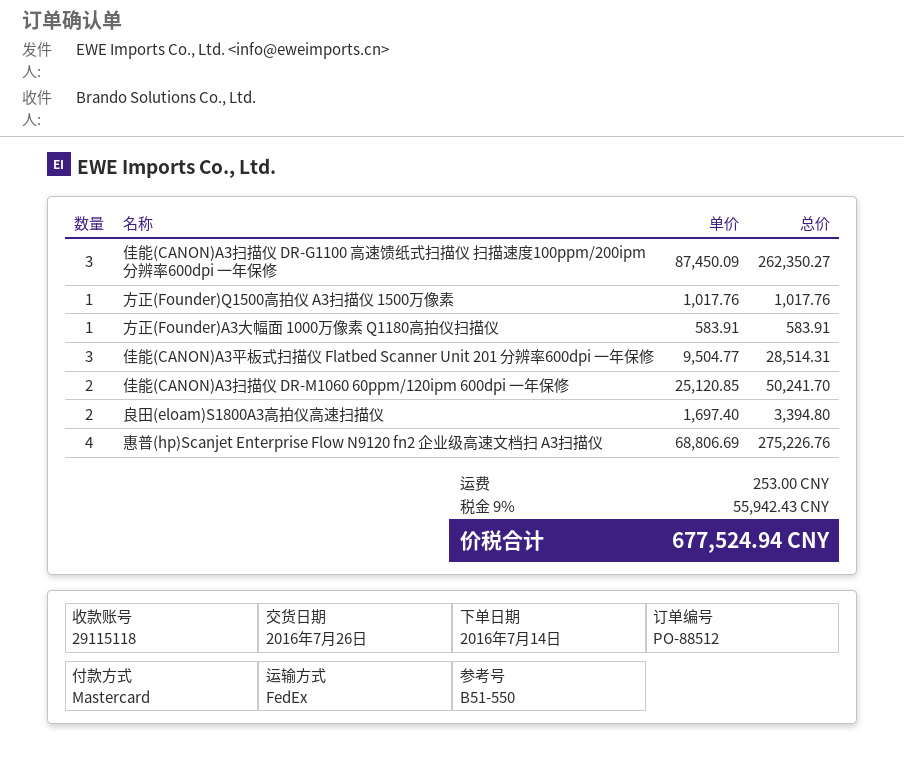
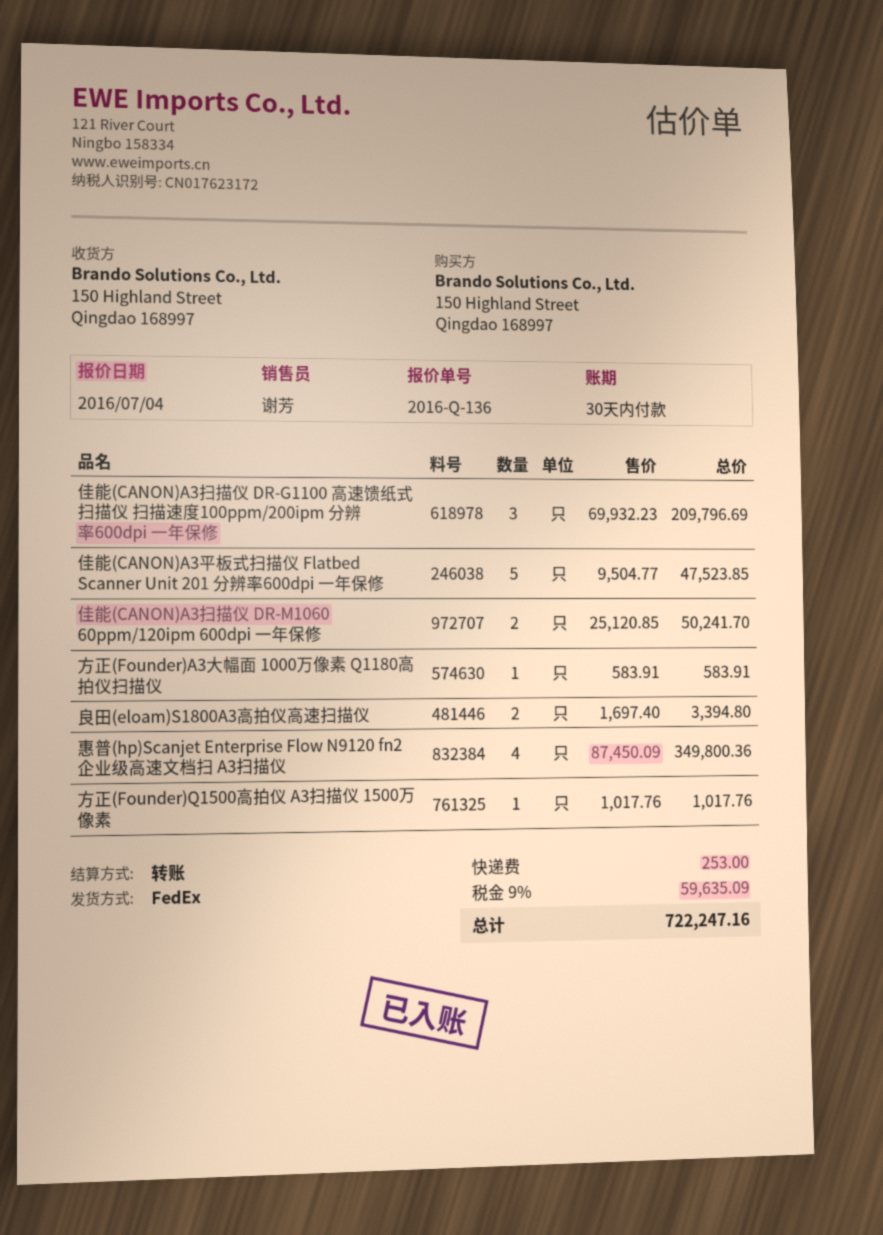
payment method: Mastercard -> bank transfer
佳能(CANON)A3扫描仪 DR-G1100 高速馈纸式扫描仪 扫描速度100ppm/200ipm 分辨率600dpi 一年保修: 3 x 87450.09 = 262350.27 -> 3 x 69932.23 = 209796.69
佳能(CANON)A3平板式扫描仪 Flatbed Scanner Unit 201 分辨率600dpi 一年保修: 3 x 9504.77 = 28514.31 -> 5 x 9504.77 = 47523.85
惠普(hp)Scanjet Enterprise Flow N9120 fn2 企业级高速文档扫 A3扫描仪: 4 x 68806.69 = 275226.76 -> 4 x 87450.09 = 349800.36
tax: 9% = 55942.43 -> 9% = 59635.09
total: 677524.94 -> 722247.16

